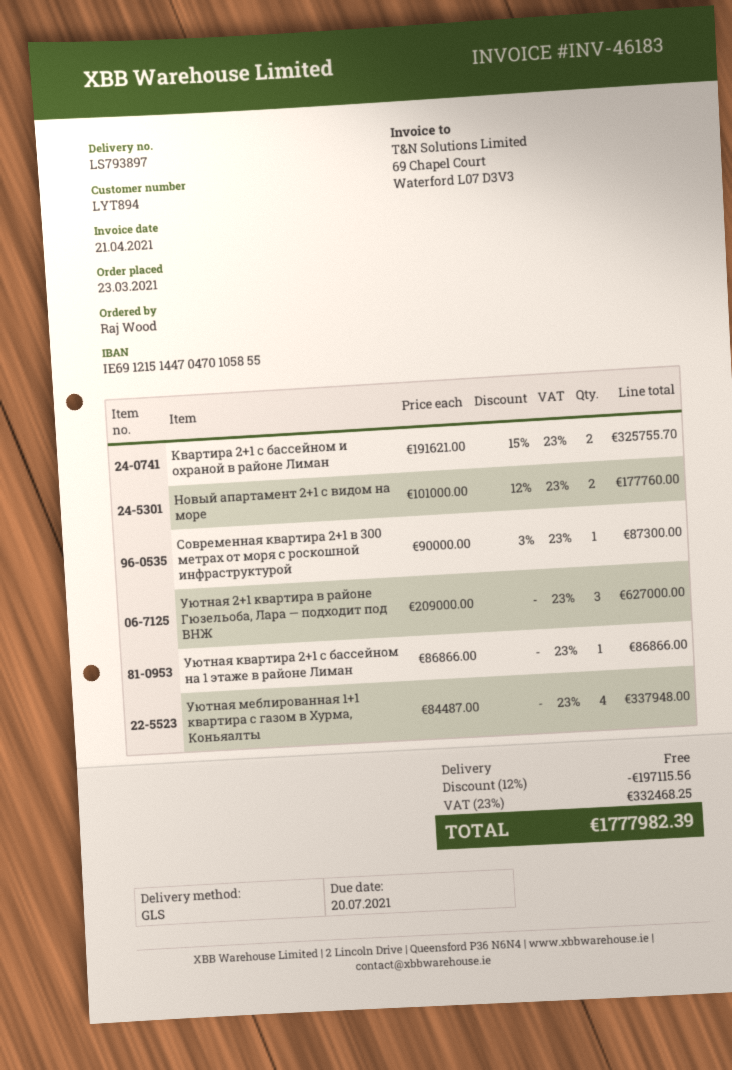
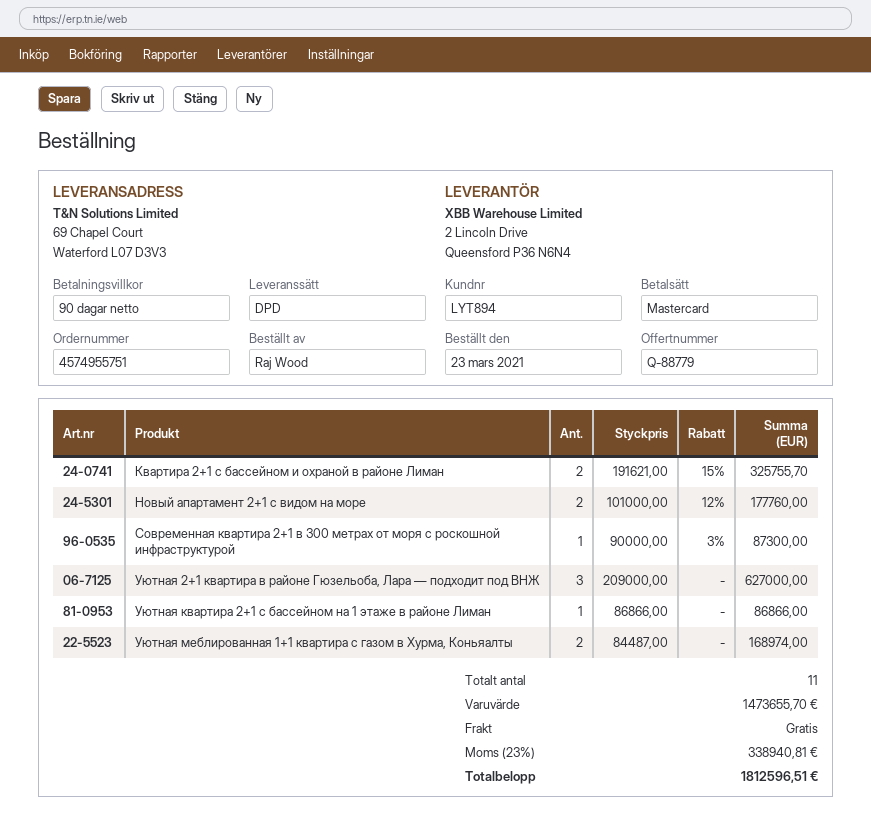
shipping method: GLS -> DPD
Уютная меблированная 1+1 квартира с газом в Хурма, Коньяалты: 4 x 84487.00 = 337948.00 -> 2 x 84487.00 = 168974.00
discount: 12% = 197115.56 -> none
tax: 23% = 332468.25 -> 23% = 338940.81
total: 1777982.39 -> 1812596.51

